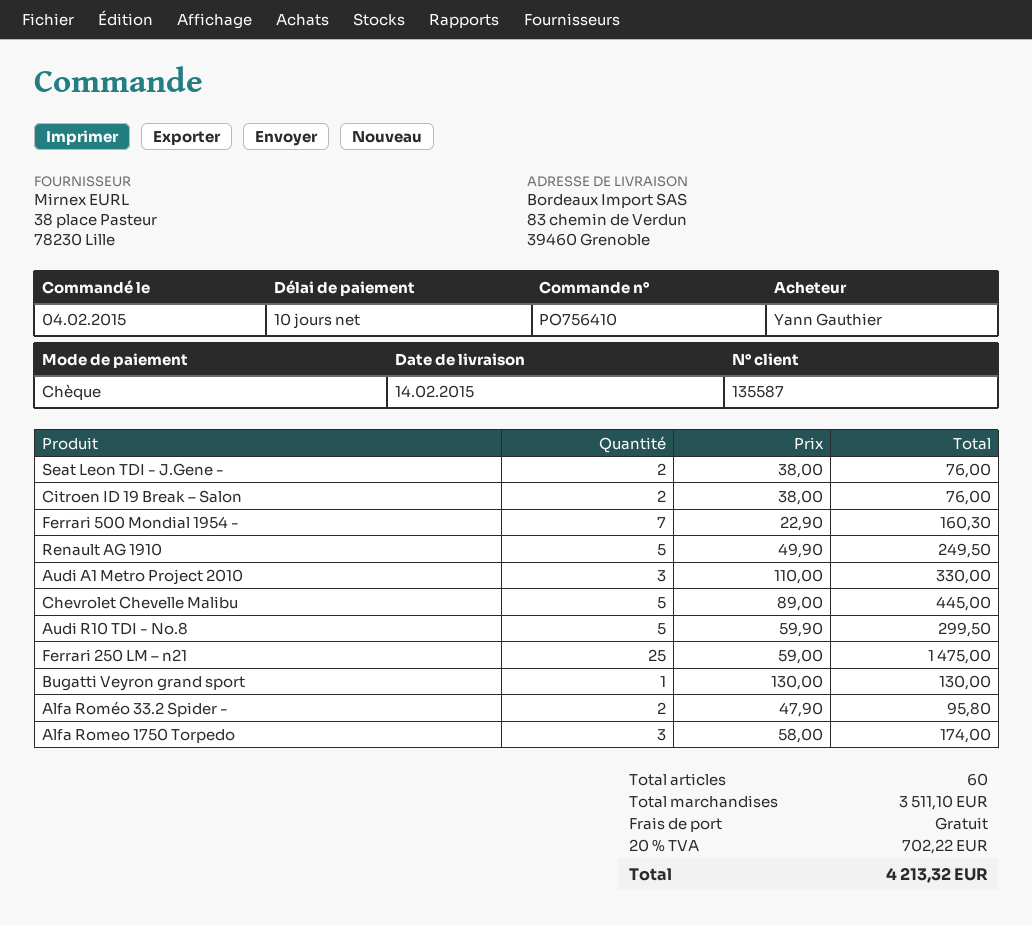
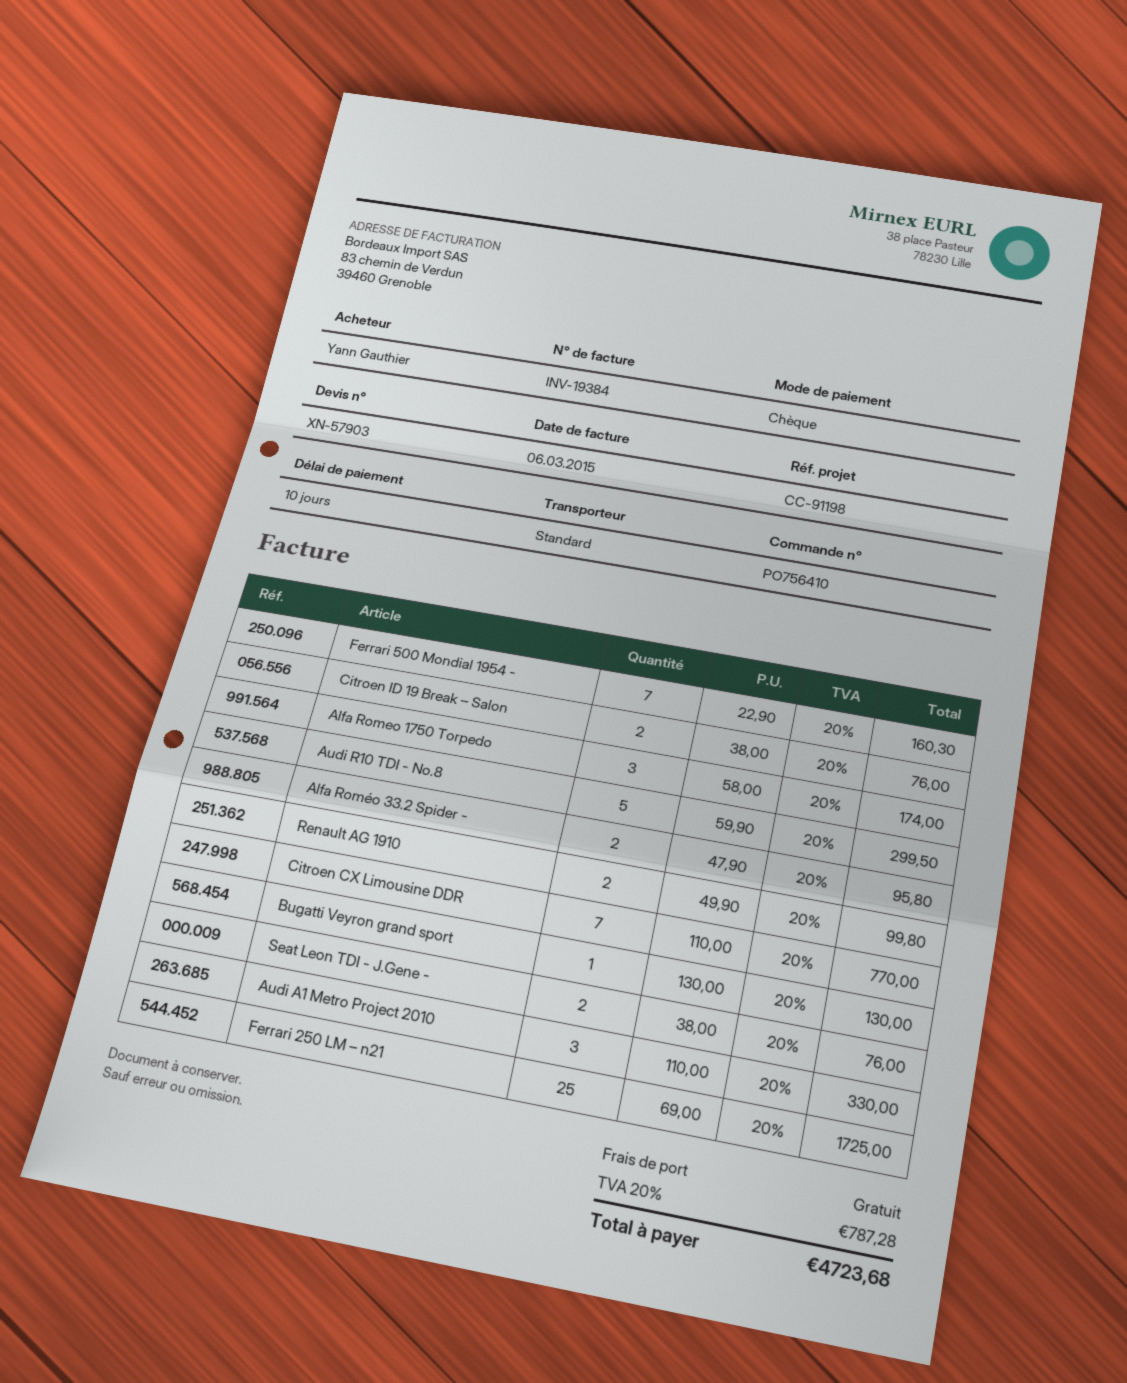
Renault AG 1910: 5 x 49.90 = 249.50 -> 2 x 49.90 = 99.80
Chevrolet Chevelle Malibu: 5 x 89.00 = 445.00 -> none
Ferrari 250 LM – n21: 25 x 59.00 = 1475.00 -> 25 x 69.00 = 1725.00
Citroen CX Limousine DDR: none -> 7 x 110.00 = 770.00
tax: 20% = 702.22 -> 20% = 787.28
total: 4213.32 -> 4723.68

